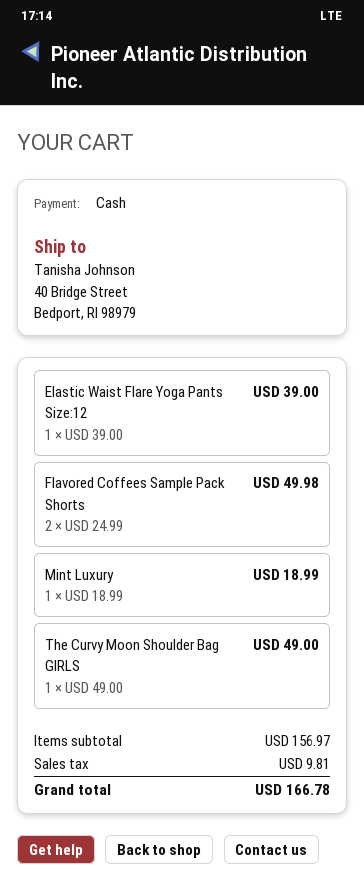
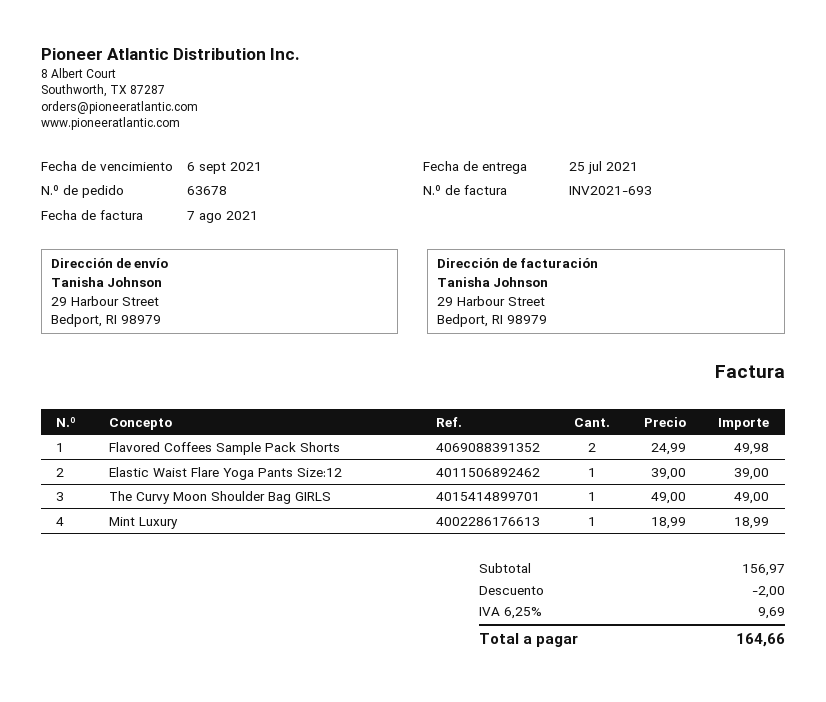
ship to: 40 Bridge Street, Bedport, RI 98979 -> 29 Harbour Street, Bedport, RI 98979
discount: none -> 2.00
tax: 9.81 -> 9.69
total: 166.78 -> 164.66

